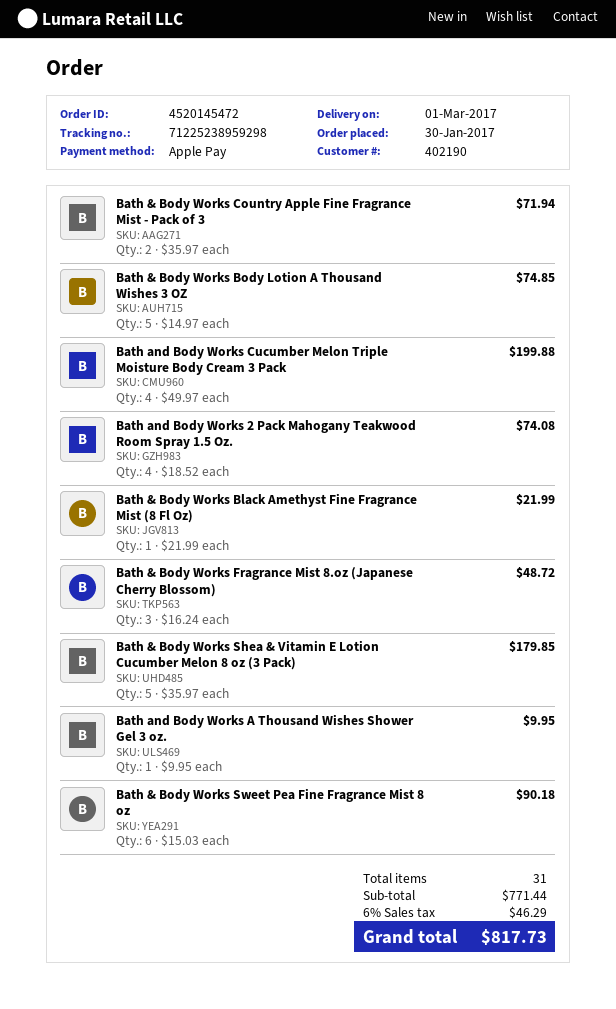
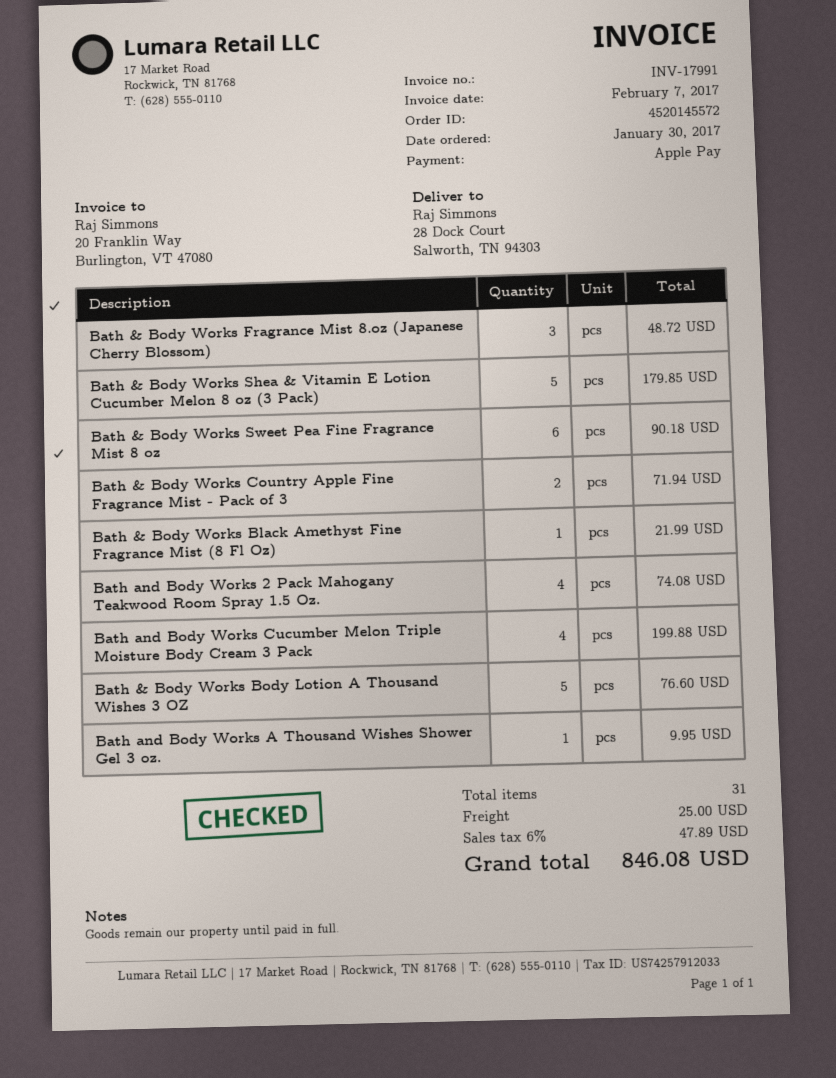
order number: 4520145472 -> 4520145572
Bath & Body Works Body Lotion A Thousand Wishes 3 OZ: 5 for 74.85 -> 5 for 76.60
shipping: none -> 25.00
tax: 6% = 46.29 -> 6% = 47.89
total: 817.73 -> 846.08

